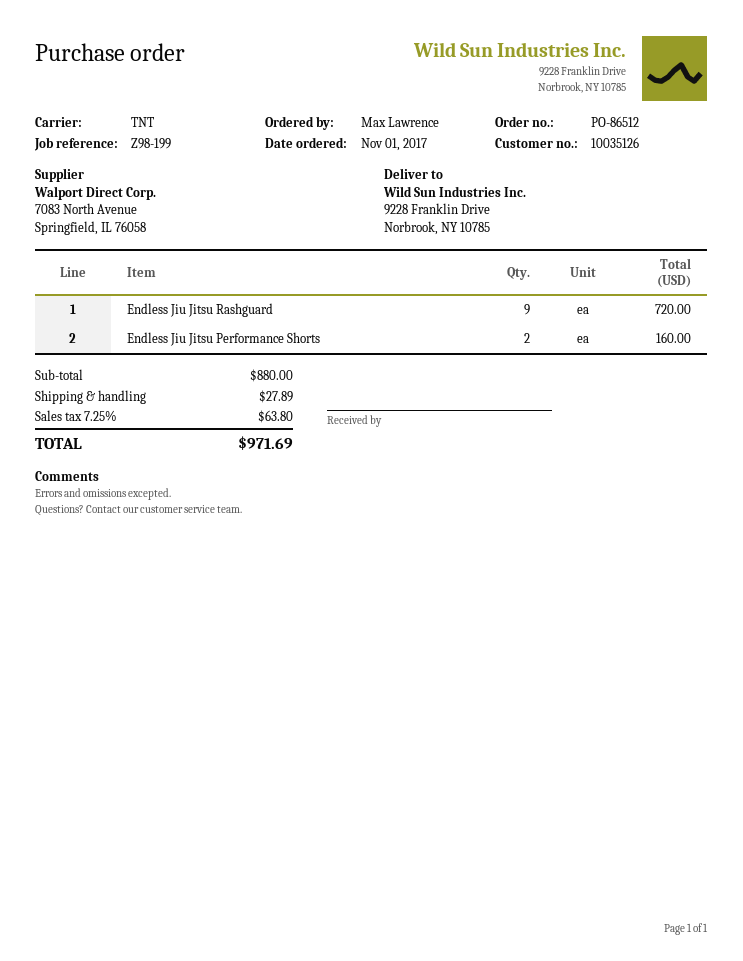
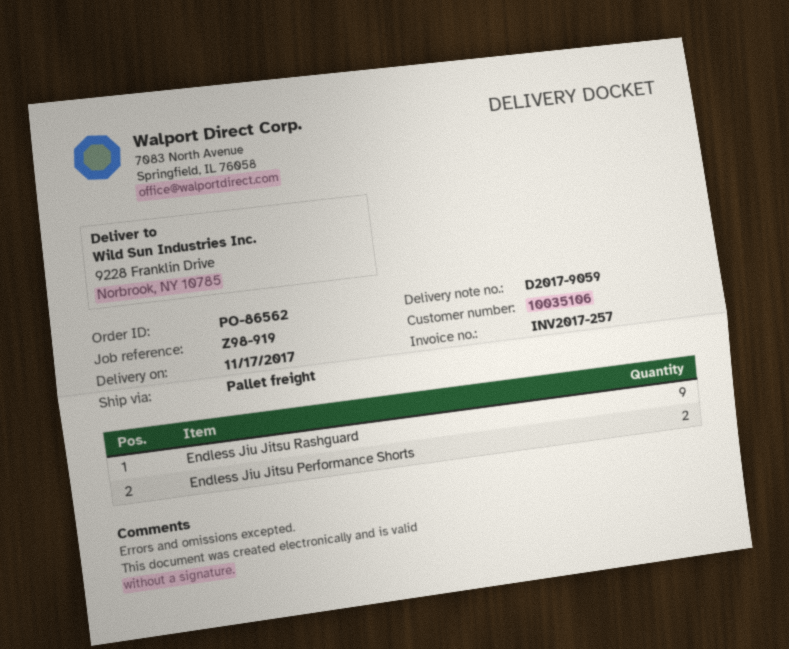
order number: PO-86512 -> PO-86562
customer number: 10035126 -> 10035106
reference: Z98-199 -> Z98-919
shipping method: TNT -> pallet freight

